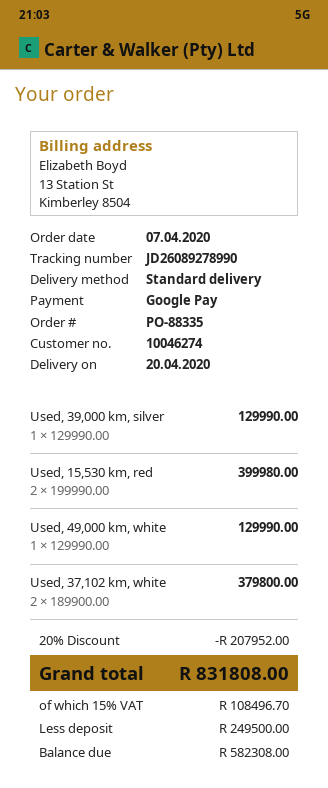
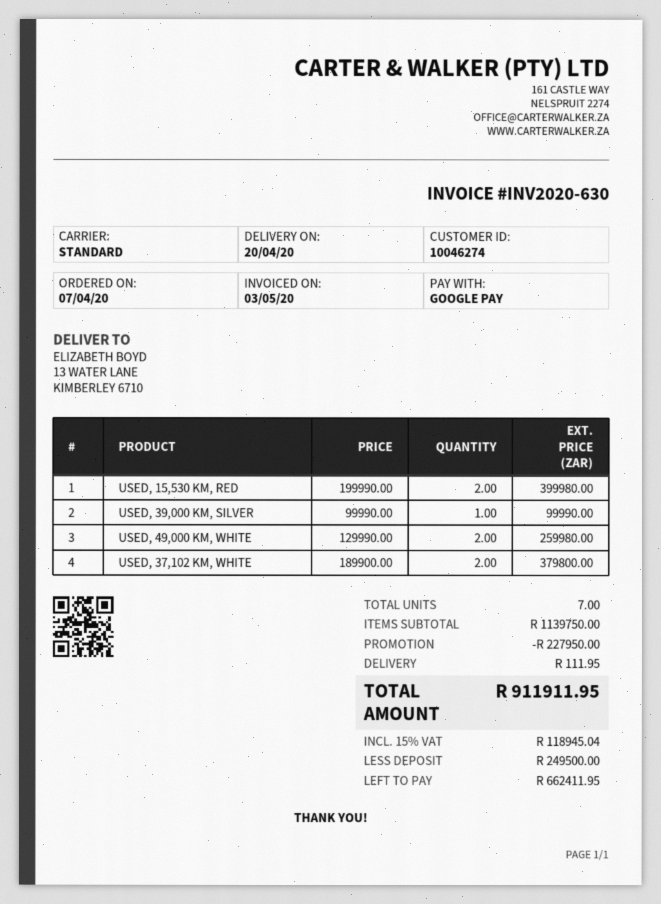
Used, 39,000 km, silver: 1 x 129990.00 = 129990.00 -> 1 x 99990.00 = 99990.00
Used, 49,000 km, white: 1 x 129990.00 = 129990.00 -> 2 x 129990.00 = 259980.00
discount: 207952.00 -> 227950.00
shipping: none -> 111.95
tax: 15% = 108496.70 -> 15% = 118945.04
total: 831808.00 -> 911911.95
balance: 582308.00 -> 662411.95

